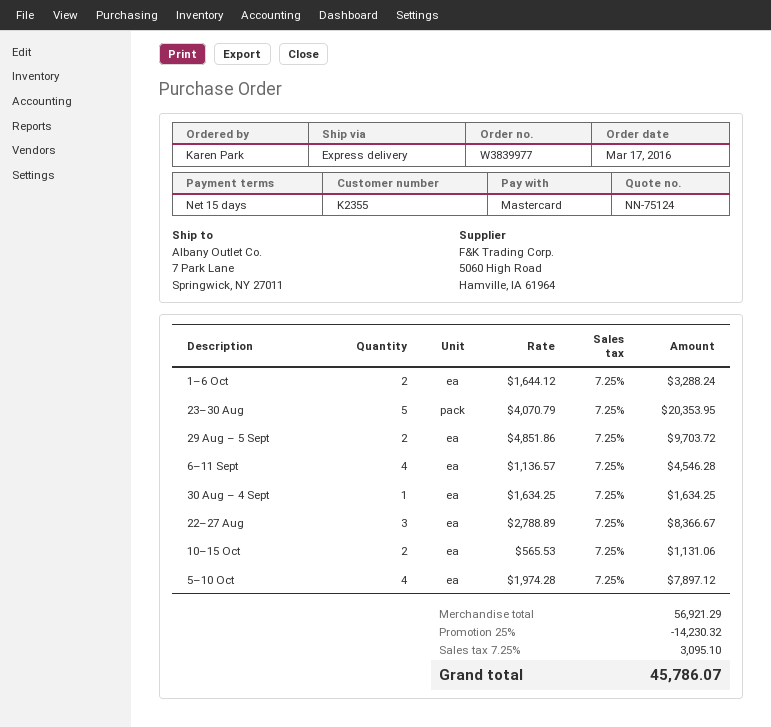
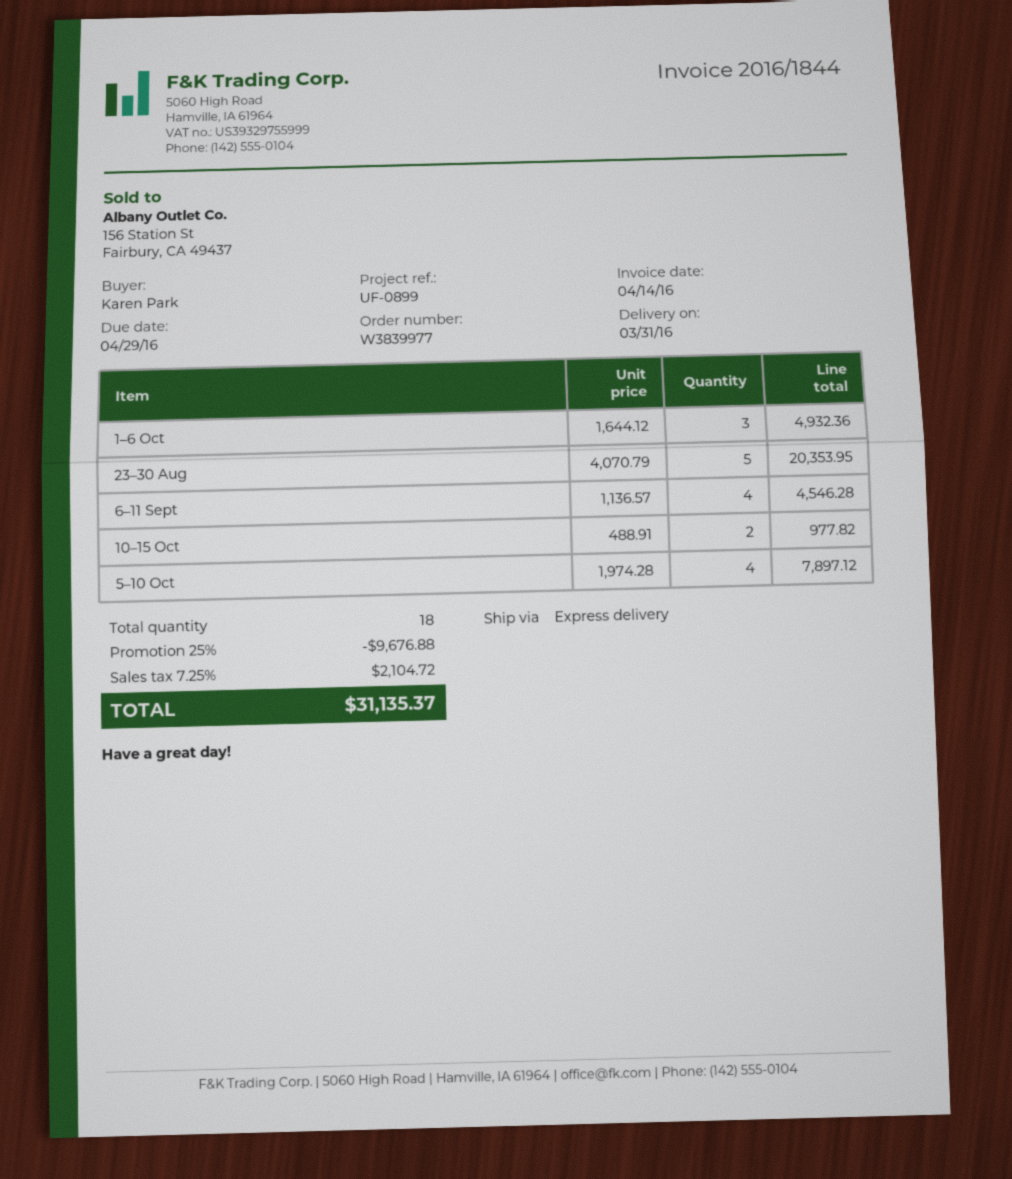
1–6 Oct: 2 x 1644.12 = 3288.24 -> 3 x 1644.12 = 4932.36
29 Aug – 5 Sept: 2 x 4851.86 = 9703.72 -> none
30 Aug – 4 Sept: 1 x 1634.25 = 1634.25 -> none
22–27 Aug: 3 x 2788.89 = 8366.67 -> none
10–15 Oct: 2 x 565.53 = 1131.06 -> 2 x 488.91 = 977.82
discount: 25% = 14230.32 -> 25% = 9676.88
tax: 7.25% = 3095.10 -> 7.25% = 2104.72
total: 45786.07 -> 31135.37

